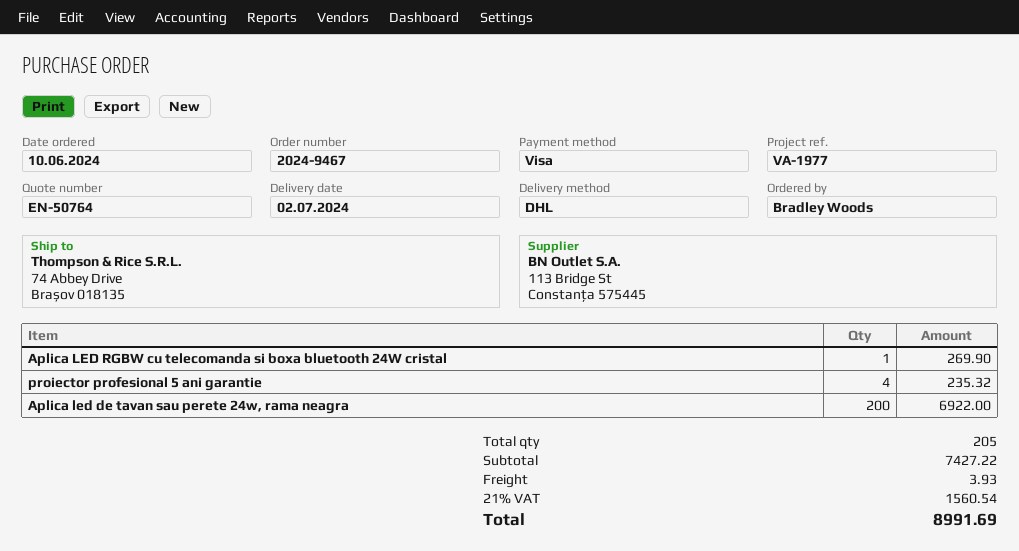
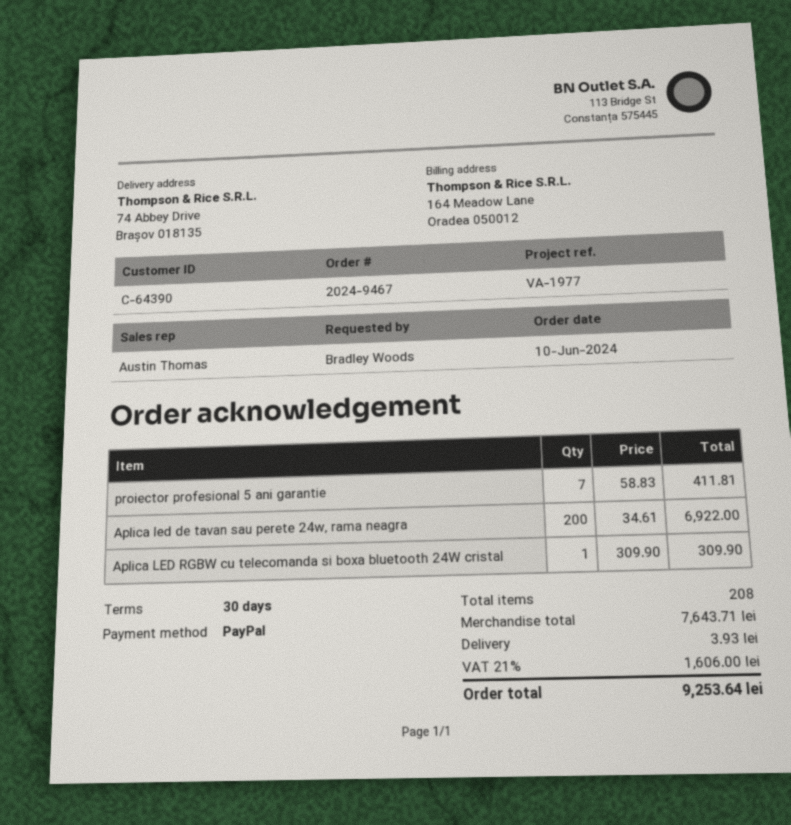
payment method: Visa -> PayPal
Aplica LED RGBW cu telecomanda si boxa bluetooth 24W cristal: 1 for 269.90 -> 1 for 309.90
proiector profesional 5 ani garantie: 4 for 235.32 -> 7 for 411.81
total quantity: 205 -> 208
subtotal: 7427.22 -> 7643.71
tax: 21% = 1560.54 -> 21% = 1606.00
total: 8991.69 -> 9253.64

